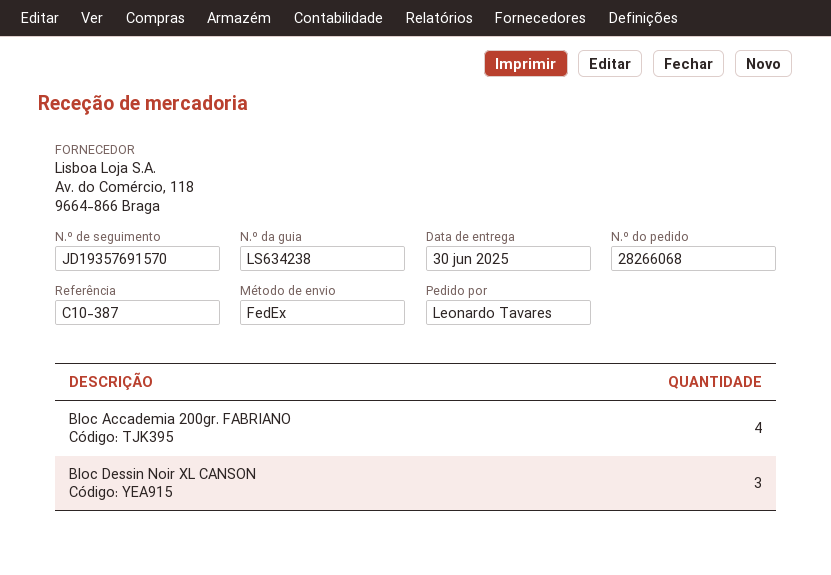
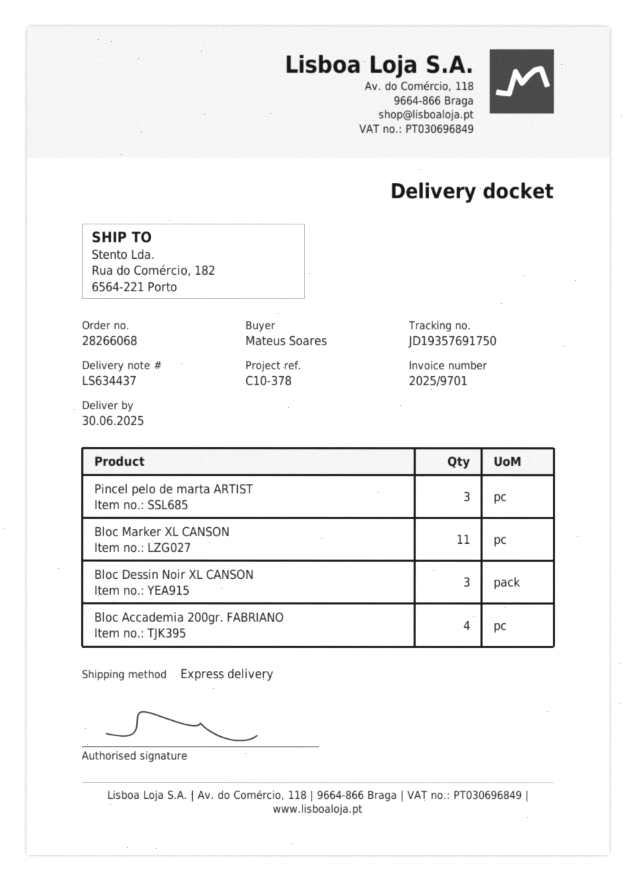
delivery note number: LS634238 -> LS634437
reference: C10-387 -> C10-378
ordered by: Leonardo Tavares -> Mateus Soares
shipping method: FedEx -> express
tracking number: JD19357691570 -> JD19357691750
Pincel pelo de marta ARTIST: none -> 3
Bloc Marker XL CANSON: none -> 11

